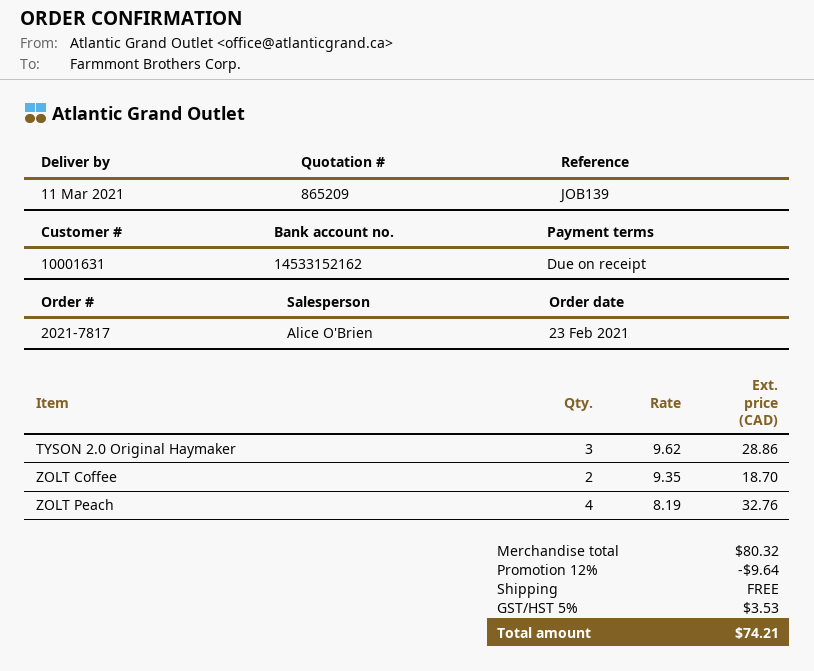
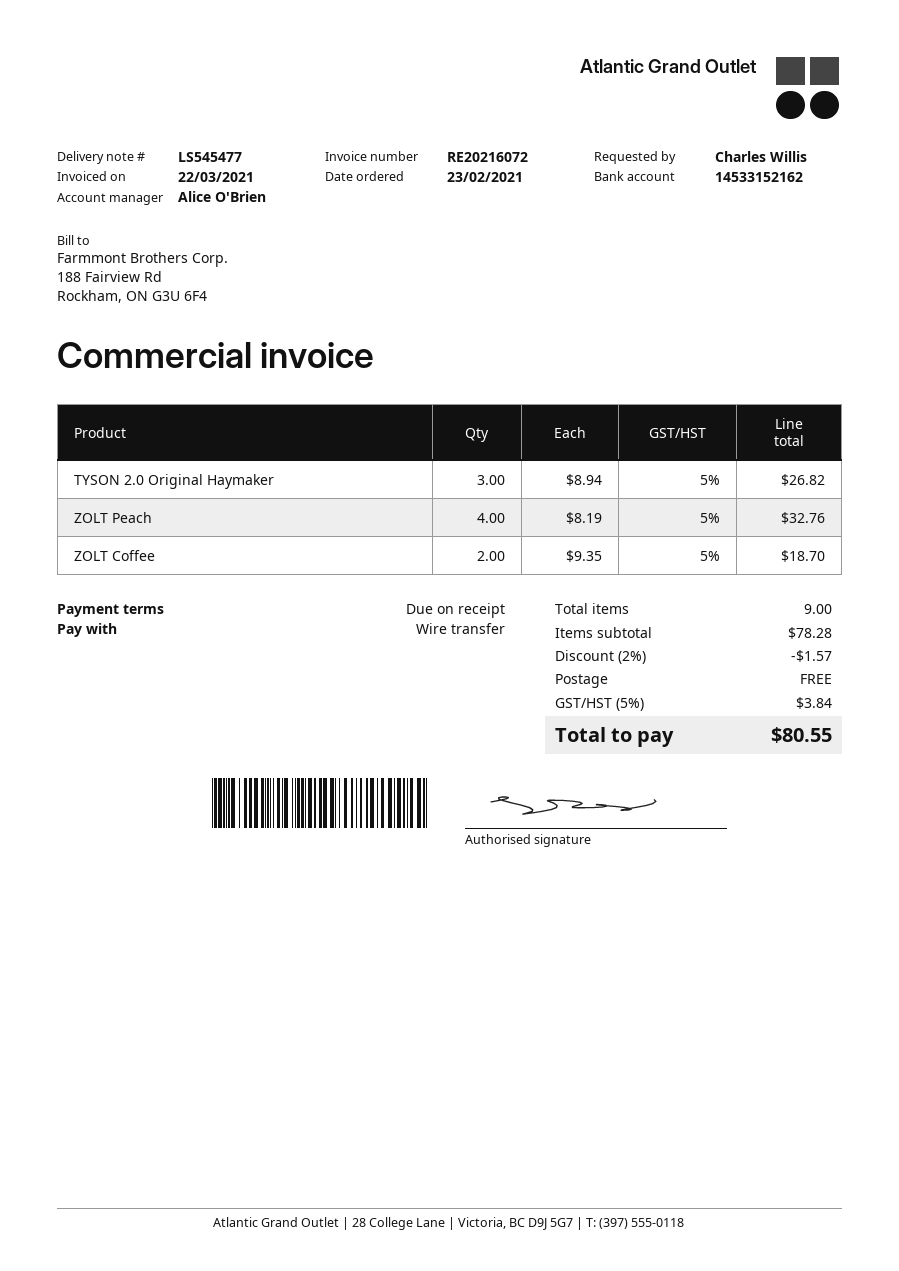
TYSON 2.0 Original Haymaker: 3 x 9.62 = 28.86 -> 3 x 8.94 = 26.82
subtotal: 80.32 -> 78.28
discount: 12% = 9.64 -> 2% = 1.57
tax: 5% = 3.53 -> 5% = 3.84
total: 74.21 -> 80.55

